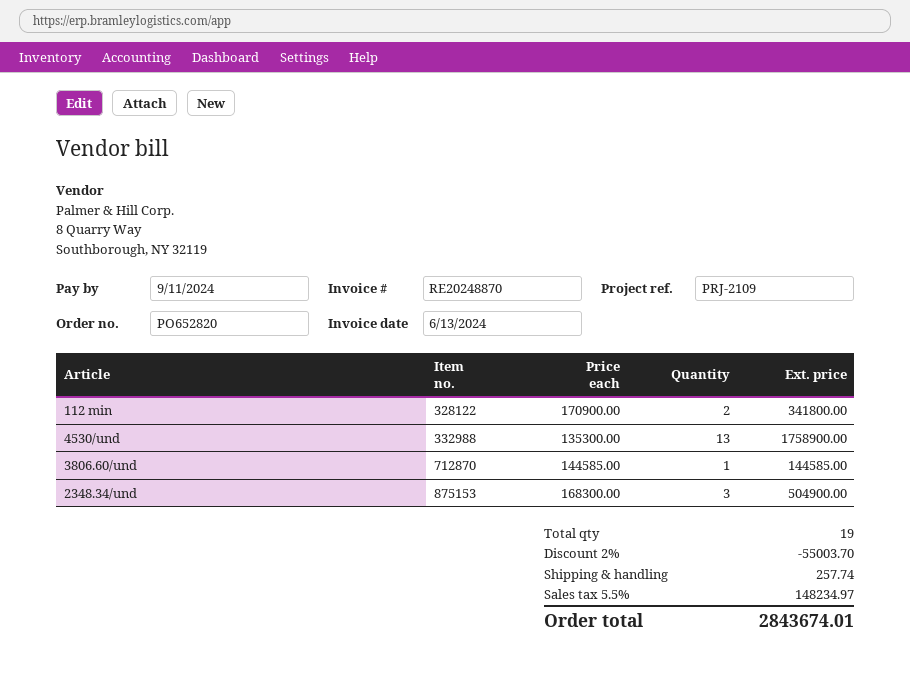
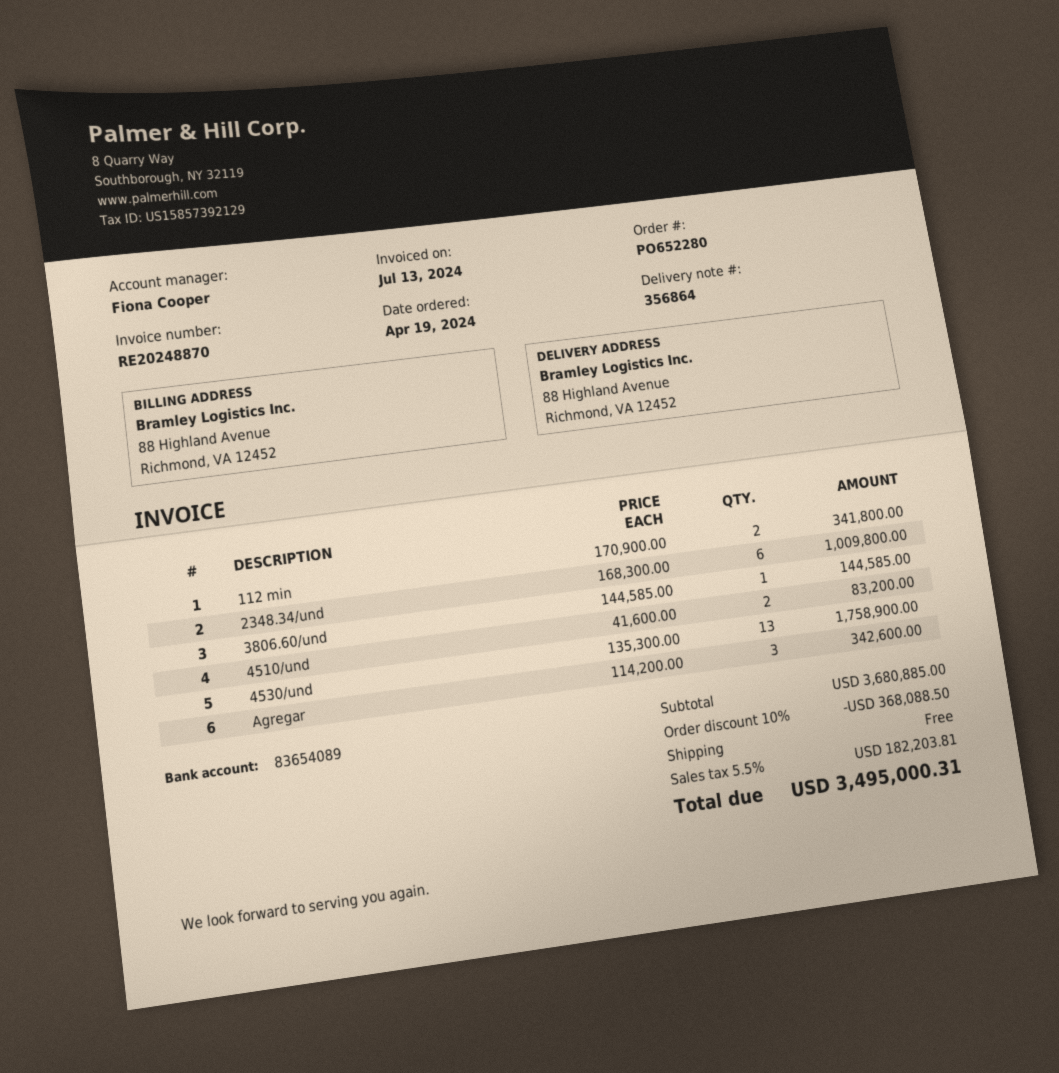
order number: PO652820 -> PO652280
invoice date: 2024-06-13 -> 2024-07-13
2348.34/und: 3 x 168300.00 = 504900.00 -> 6 x 168300.00 = 1009800.00
4510/und: none -> 2 x 41600.00 = 83200.00
Agregar: none -> 3 x 114200.00 = 342600.00
discount: 2% = 55003.70 -> 10% = 368088.50
shipping: 257.74 -> 0.00
tax: 5.5% = 148234.97 -> 5.5% = 182203.81
total: 2843674.01 -> 3495000.31

